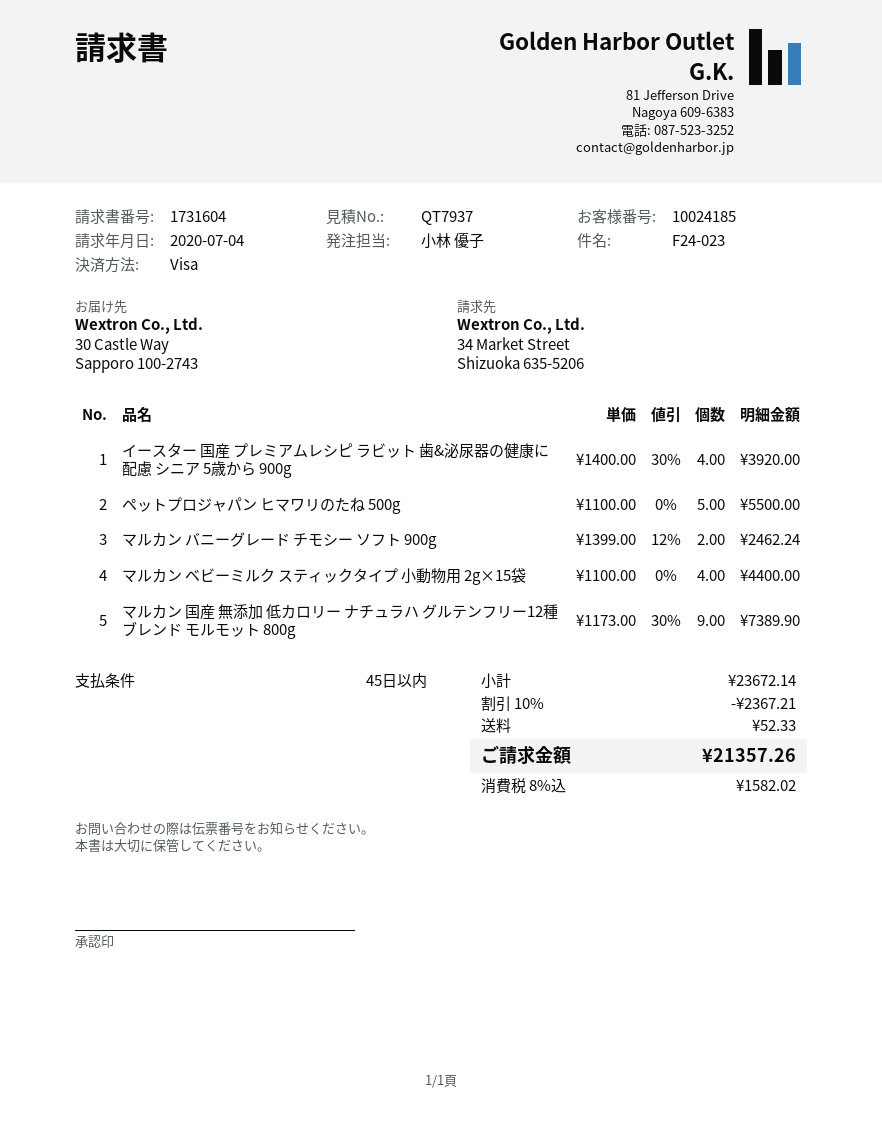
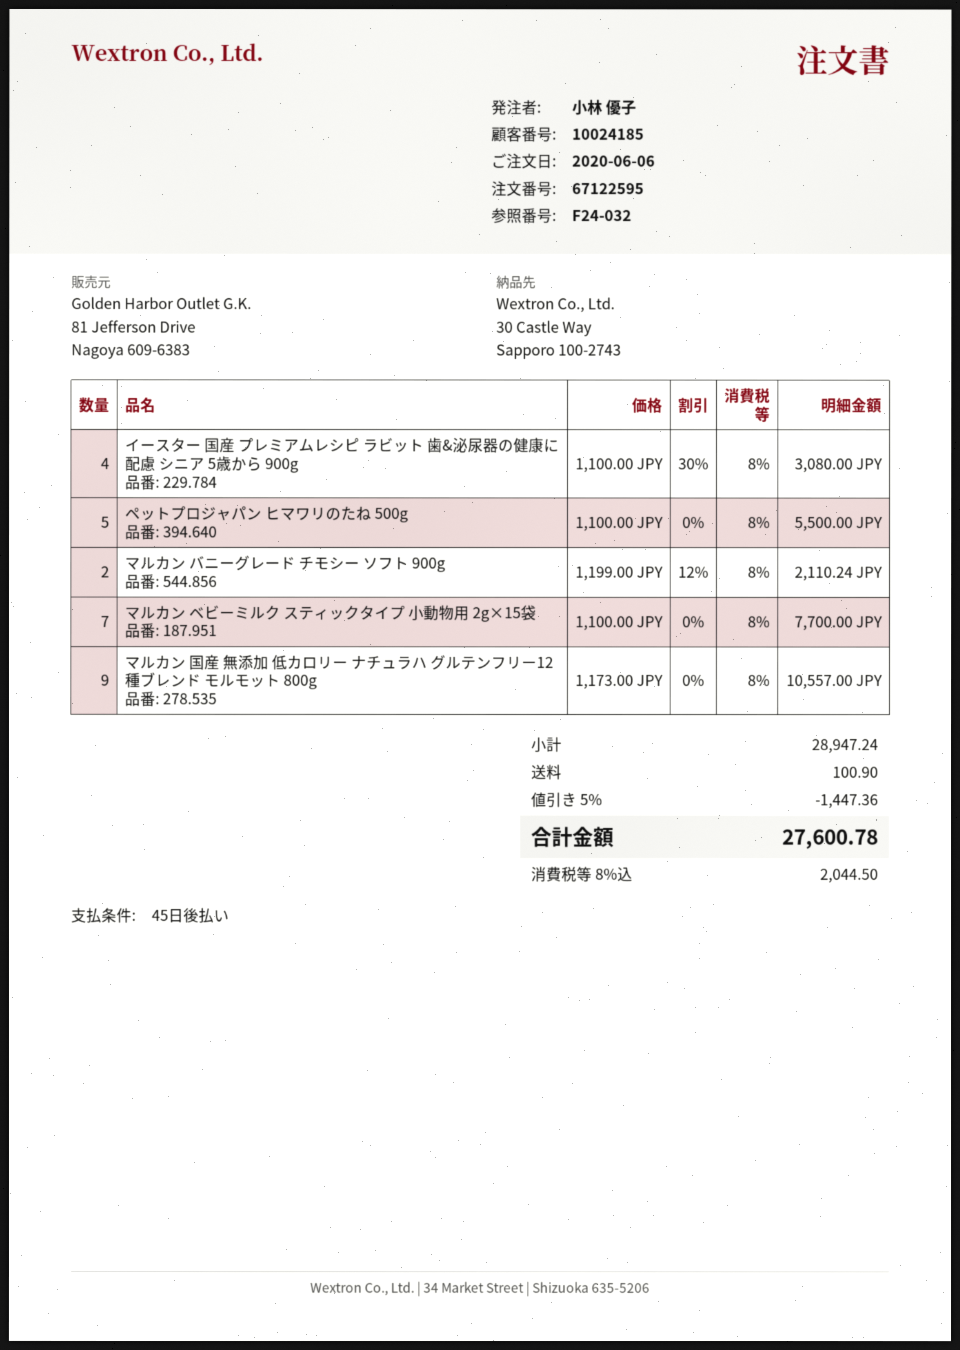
reference: F24-023 -> F24-032
イースター 国産 プレミアムレシピ ラビット 歯&泌尿器の健康に配慮 シニア 5歳から 900g: 4 x 1400.00 - 30% = 3920.00 -> 4 x 1100.00 - 30% = 3080.00
マルカン バニーグレード チモシー ソフト 900g: 2 x 1399.00 - 12% = 2462.24 -> 2 x 1199.00 - 12% = 2110.24
マルカン ベビーミルク スティックタイプ 小動物用 2g×15袋: 4 x 1100.00 = 4400.00 -> 7 x 1100.00 = 7700.00
マルカン 国産 無添加 低カロリー ナチュラハ グルテンフリー12種ブレンド モルモット 800g: 9 x 1173.00 - 30% = 7389.90 -> 9 x 1173.00 = 10557.00
subtotal: 23672.14 -> 28947.24
discount: 10% = 2367.21 -> 5% = 1447.36
shipping: 52.33 -> 100.90
tax: 8% = 1582.02 -> 8% = 2044.50
total: 21357.26 -> 27600.78

